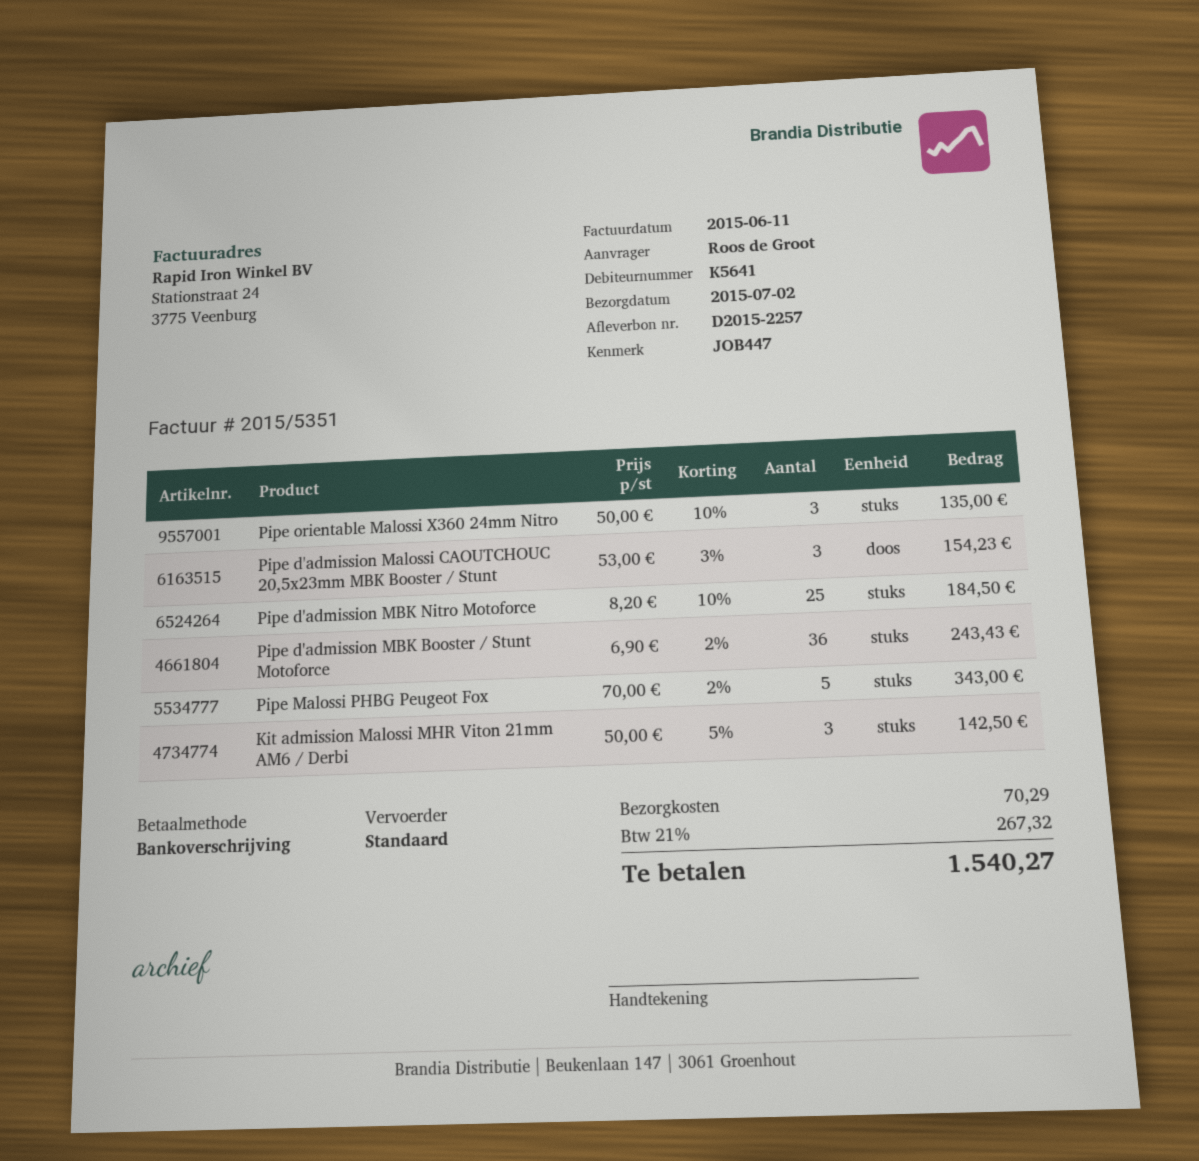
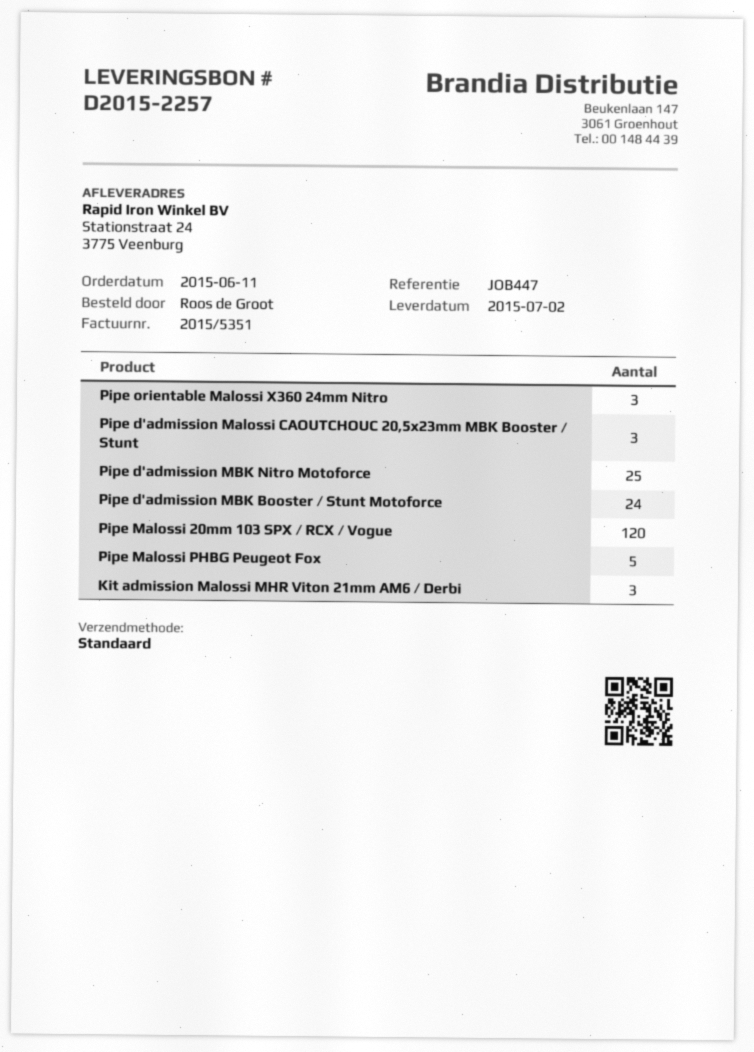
Pipe d'admission MBK Booster / Stunt Motoforce: 36 -> 24
Pipe Malossi 20mm 103 SPX / RCX / Vogue: none -> 120

